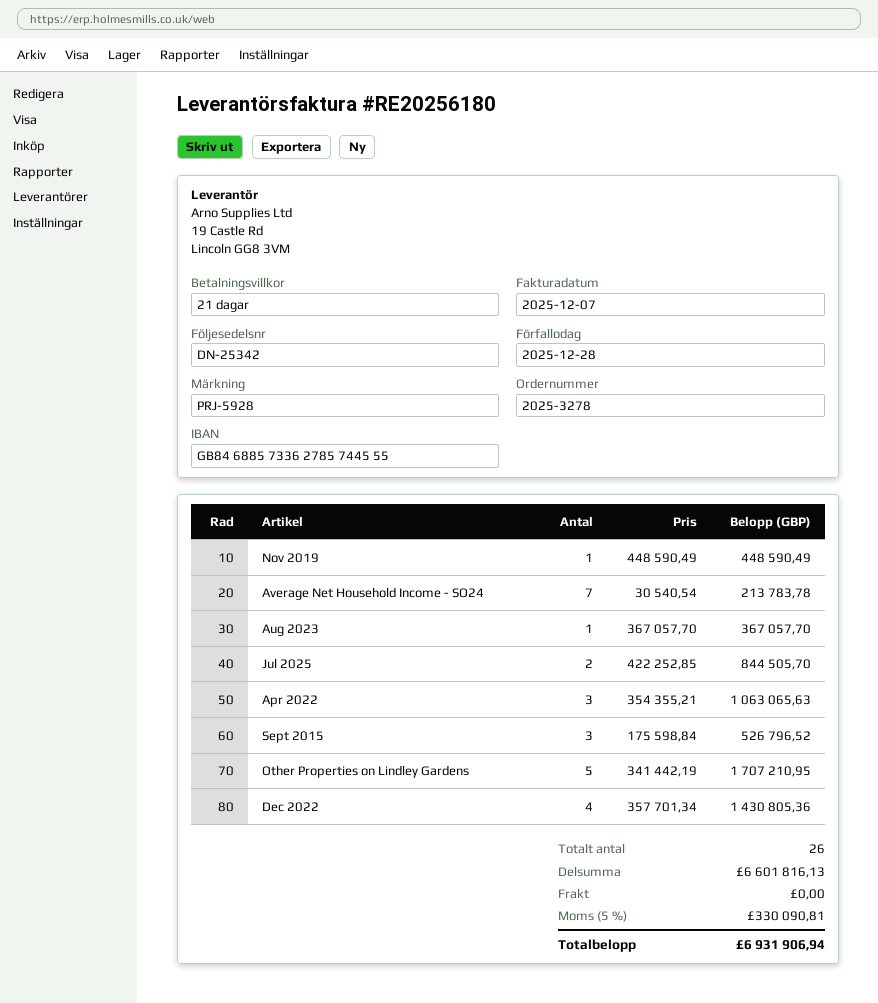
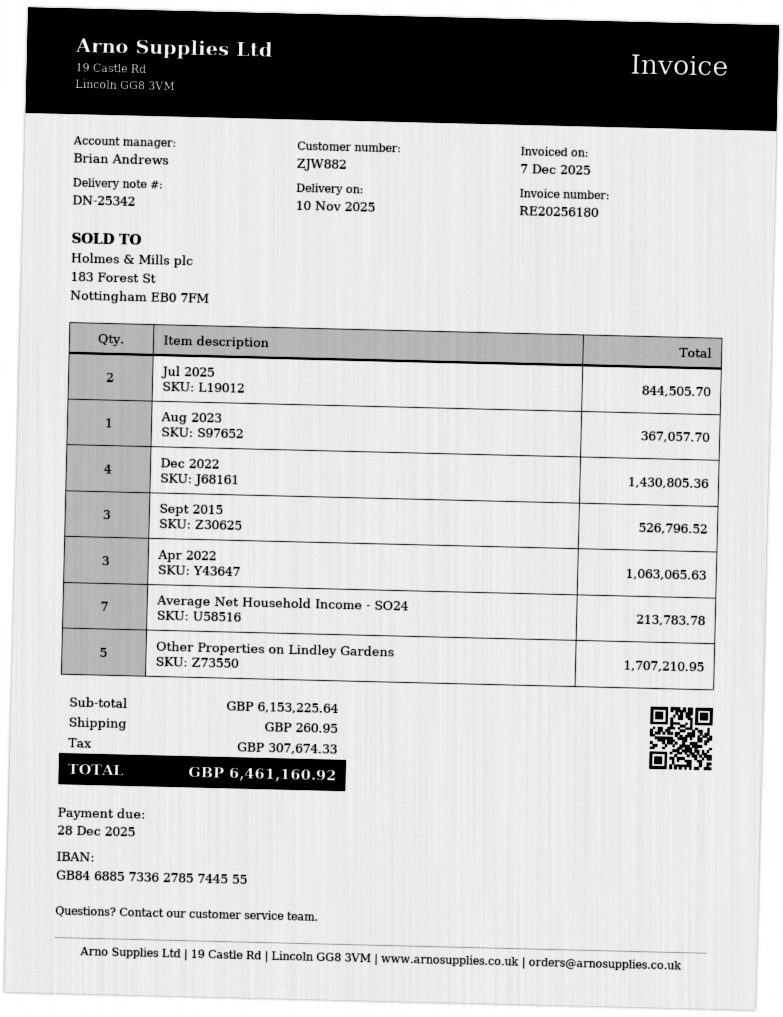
Nov 2019: 1 for 448590.49 -> none
subtotal: 6601816.13 -> 6153225.64
shipping: 0.00 -> 260.95
tax: 330090.81 -> 307674.33
total: 6931906.94 -> 6461160.92

